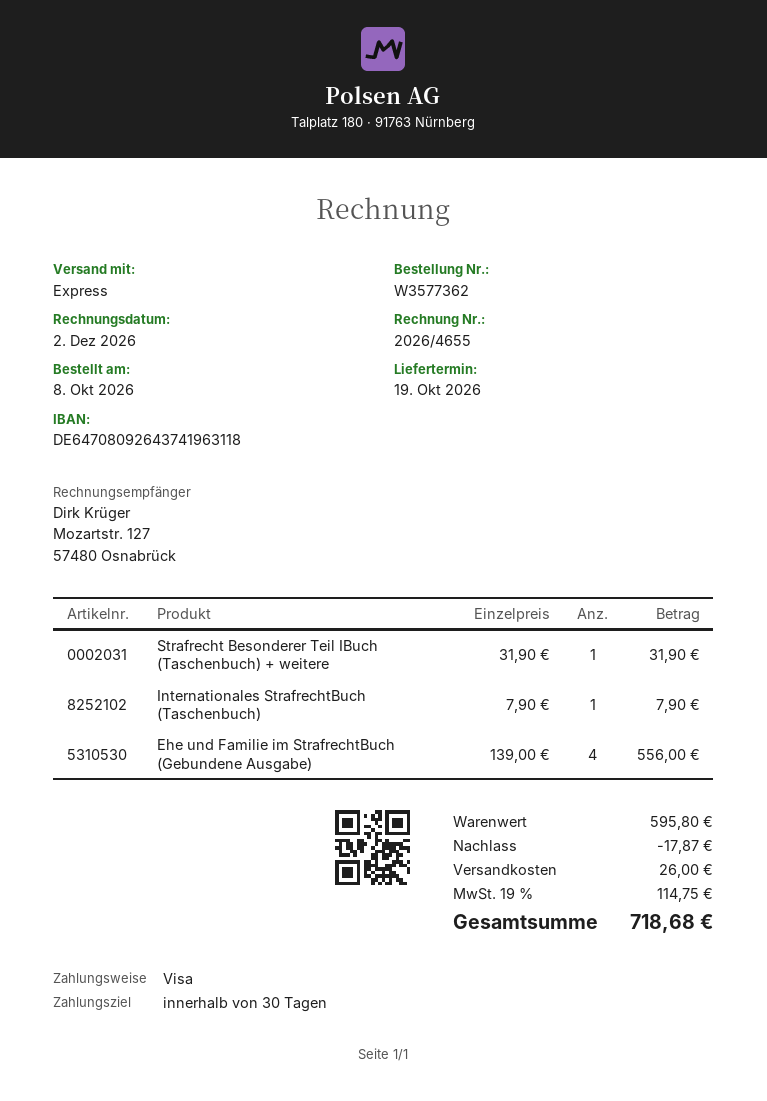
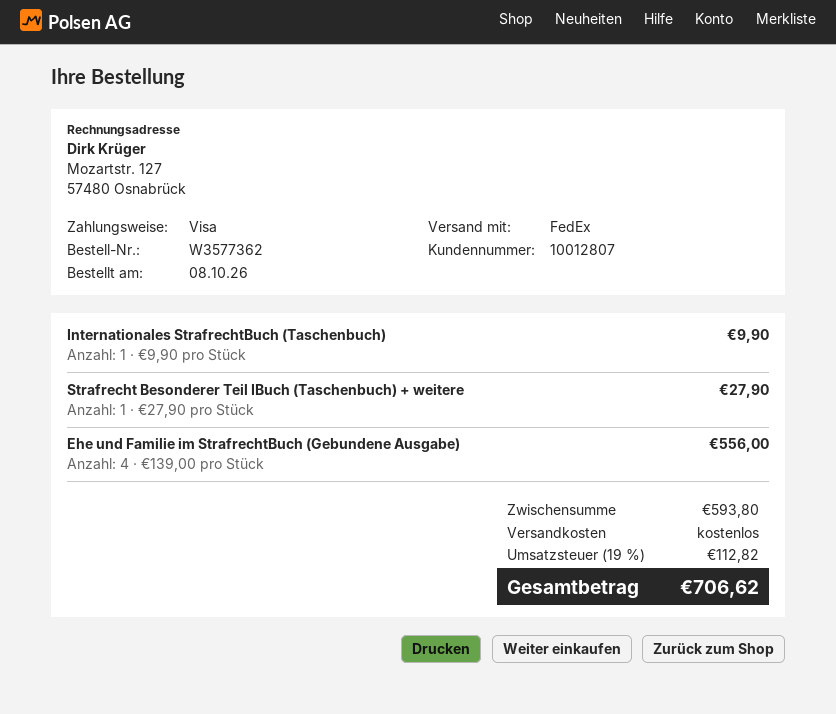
shipping method: express -> FedEx
Strafrecht Besonderer Teil IBuch (Taschenbuch) + weitere: 1 x 31.90 = 31.90 -> 1 x 27.90 = 27.90
Internationales StrafrechtBuch (Taschenbuch): 1 x 7.90 = 7.90 -> 1 x 9.90 = 9.90
subtotal: 595.80 -> 593.80
discount: 17.87 -> none
shipping: 26.00 -> 0.00
tax: 19% = 114.75 -> 19% = 112.82
total: 718.68 -> 706.62

